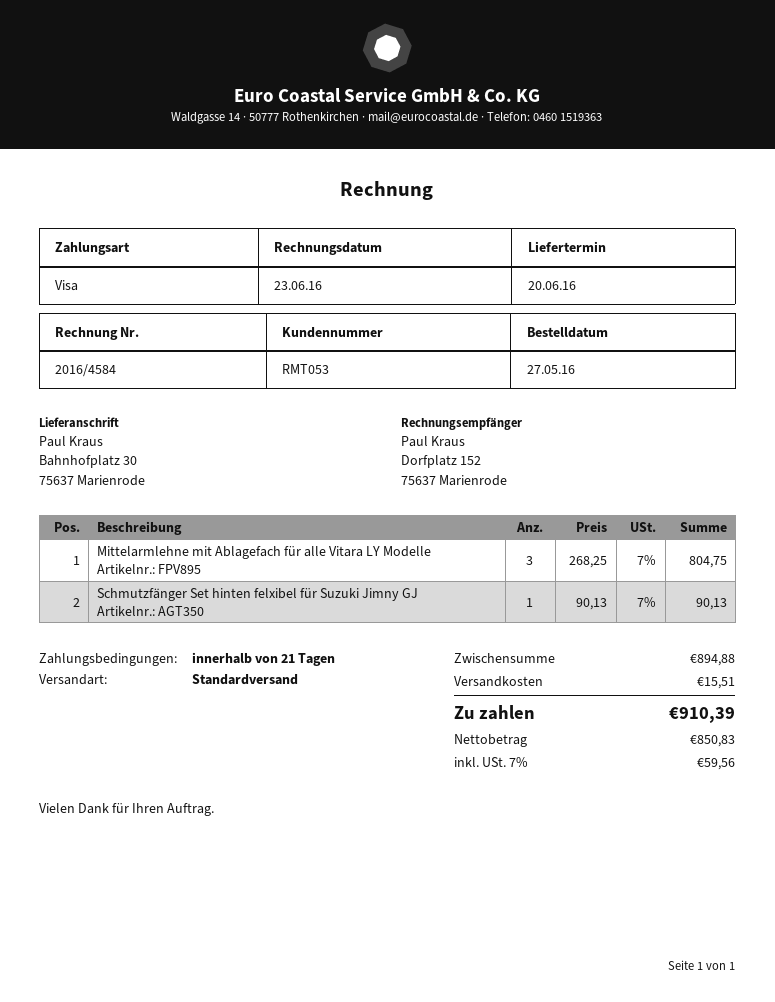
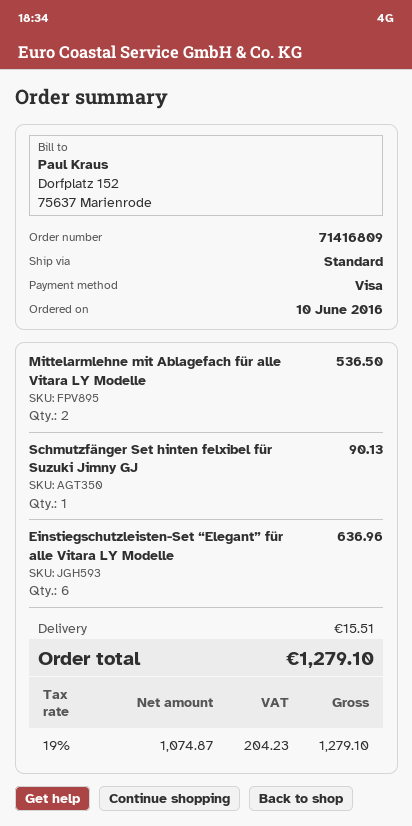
order date: 2016-05-27 -> 2016-06-10
Mittelarmlehne mit Ablagefach für alle Vitara LY Modelle: 3 for 804.75 -> 2 for 536.50
Einstiegschutzleisten-Set “Elegant” für alle Vitara LY Modelle: none -> 6 for 636.96
net: 850.83 -> 1074.87
tax: 7% = 59.56 -> 19% = 204.23
total: 910.39 -> 1279.10

